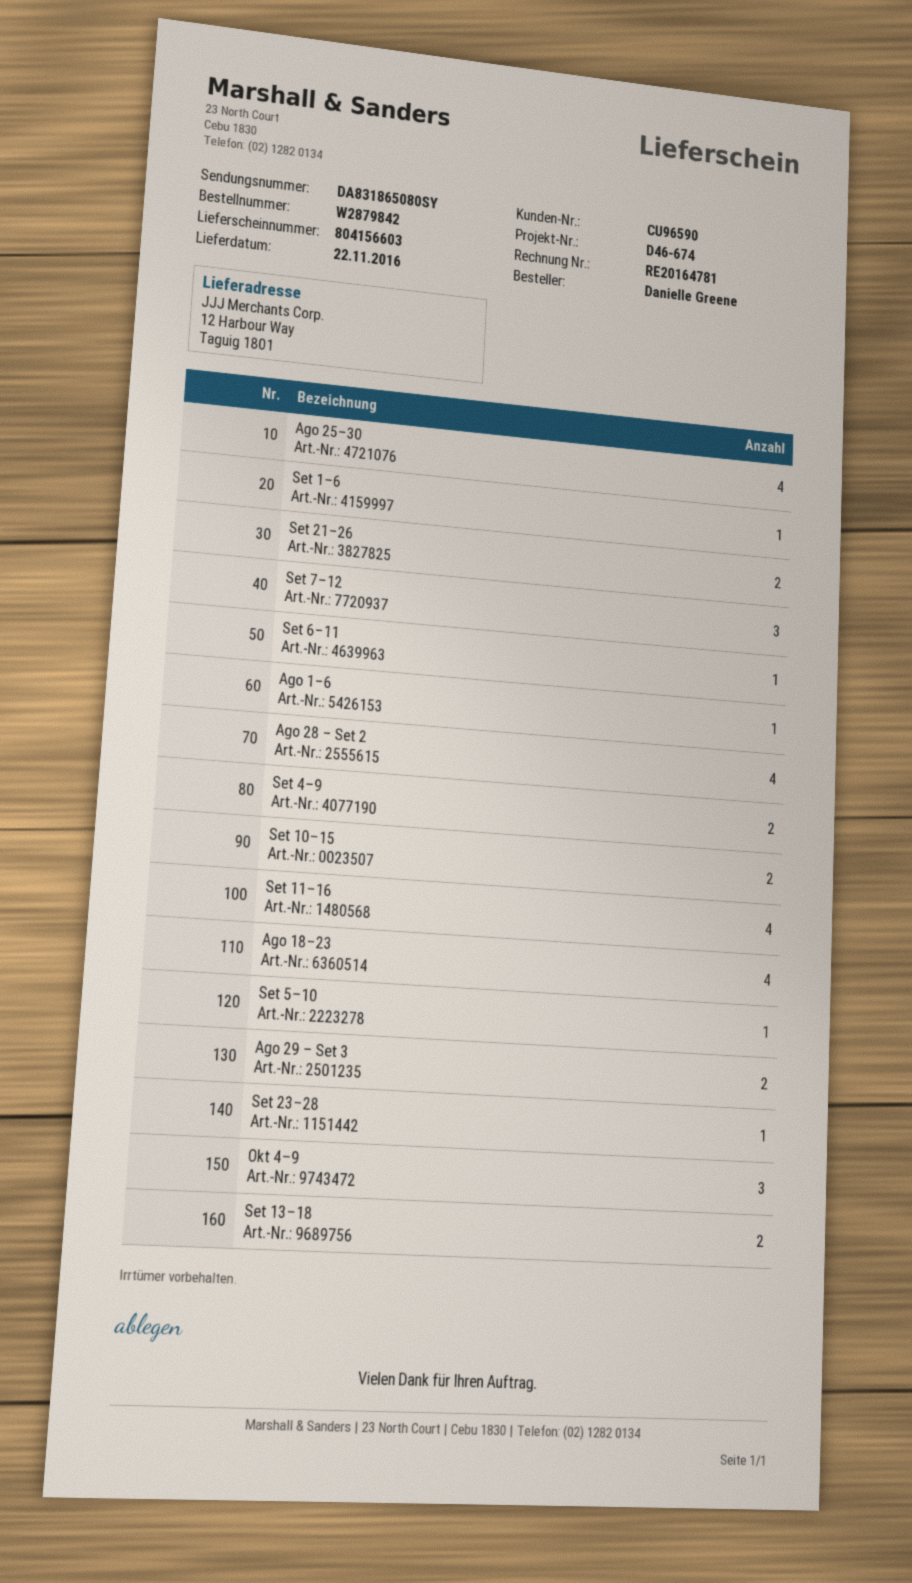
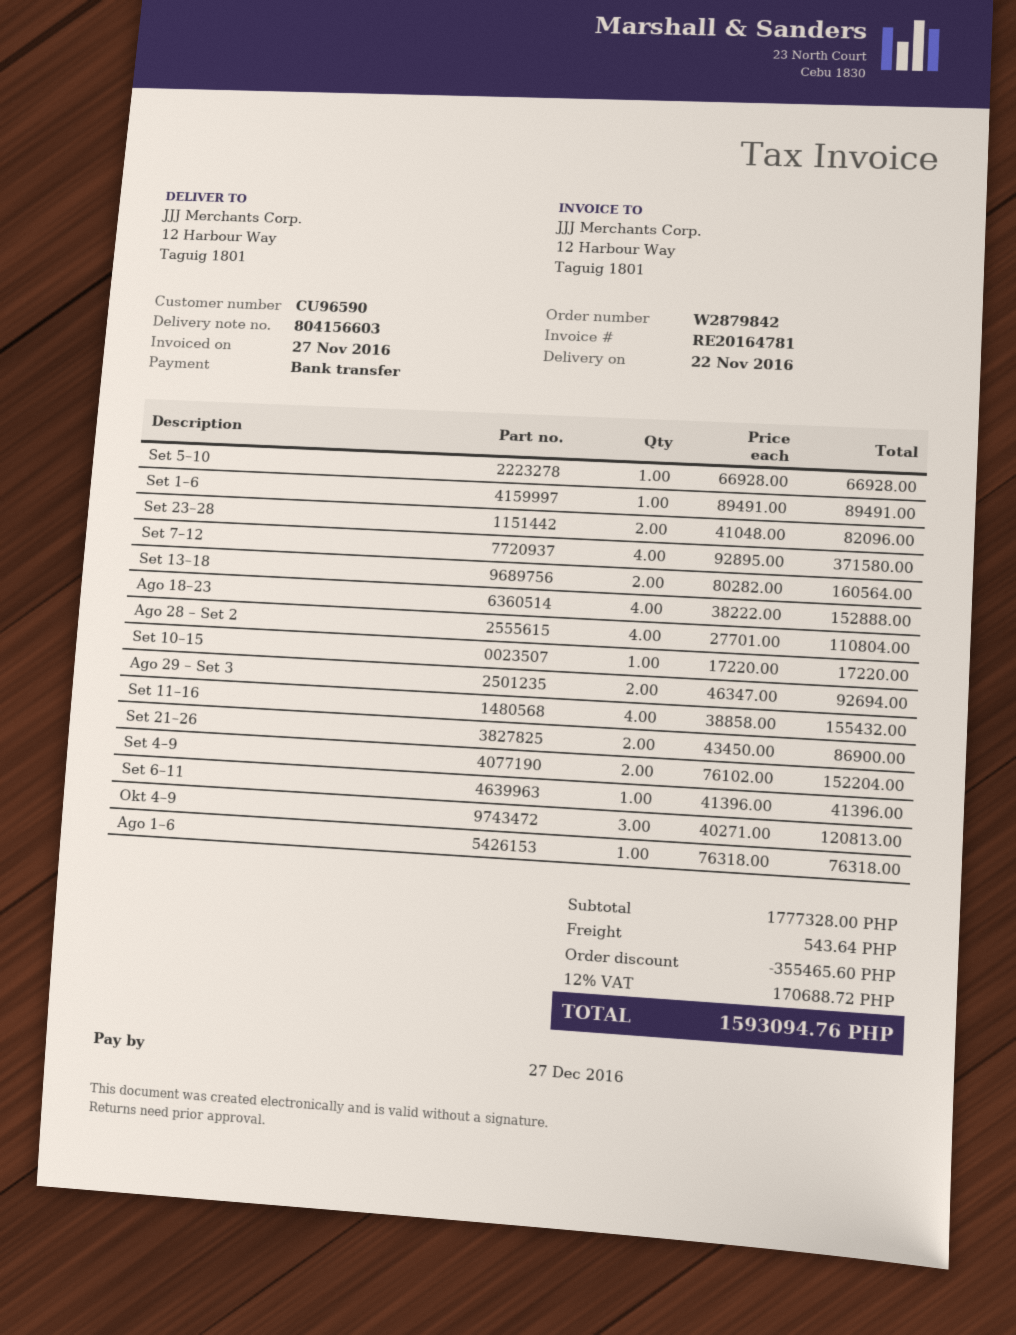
Ago 25–30: 4 -> none
Set 7–12: 3 -> 4
Set 10–15: 2 -> 1
Set 23–28: 1 -> 2

